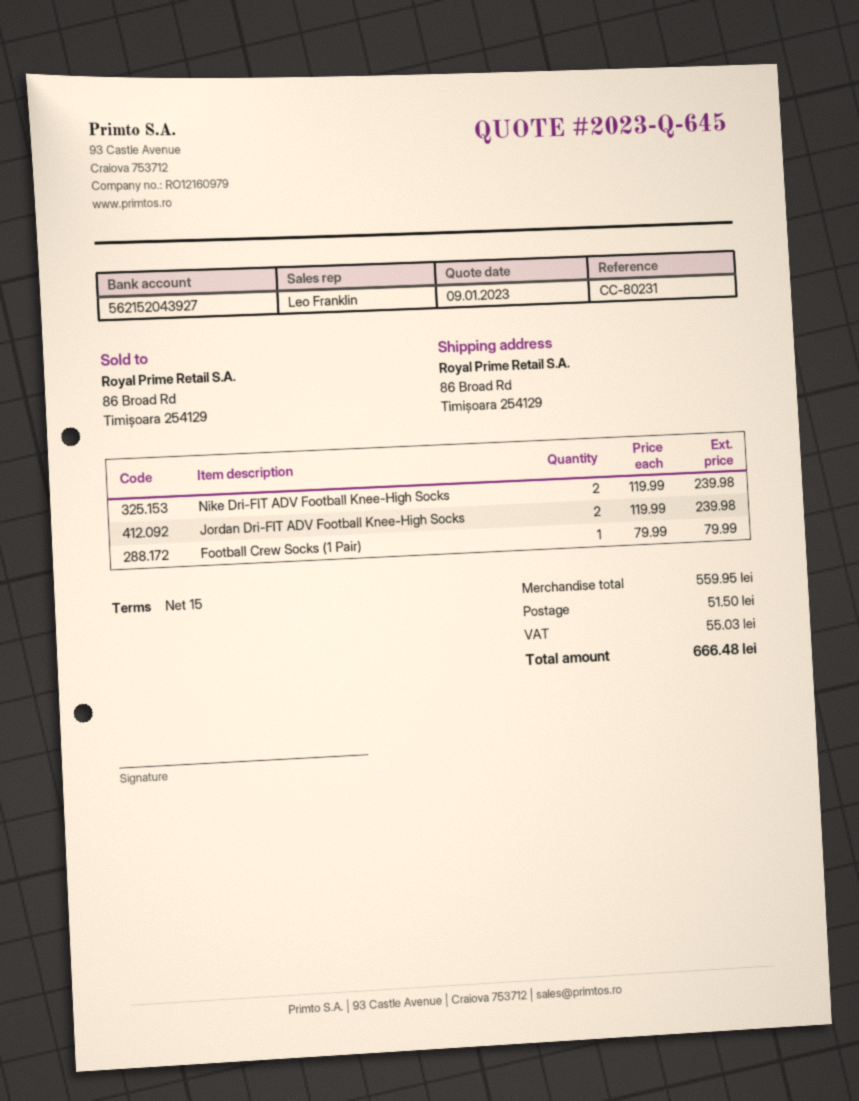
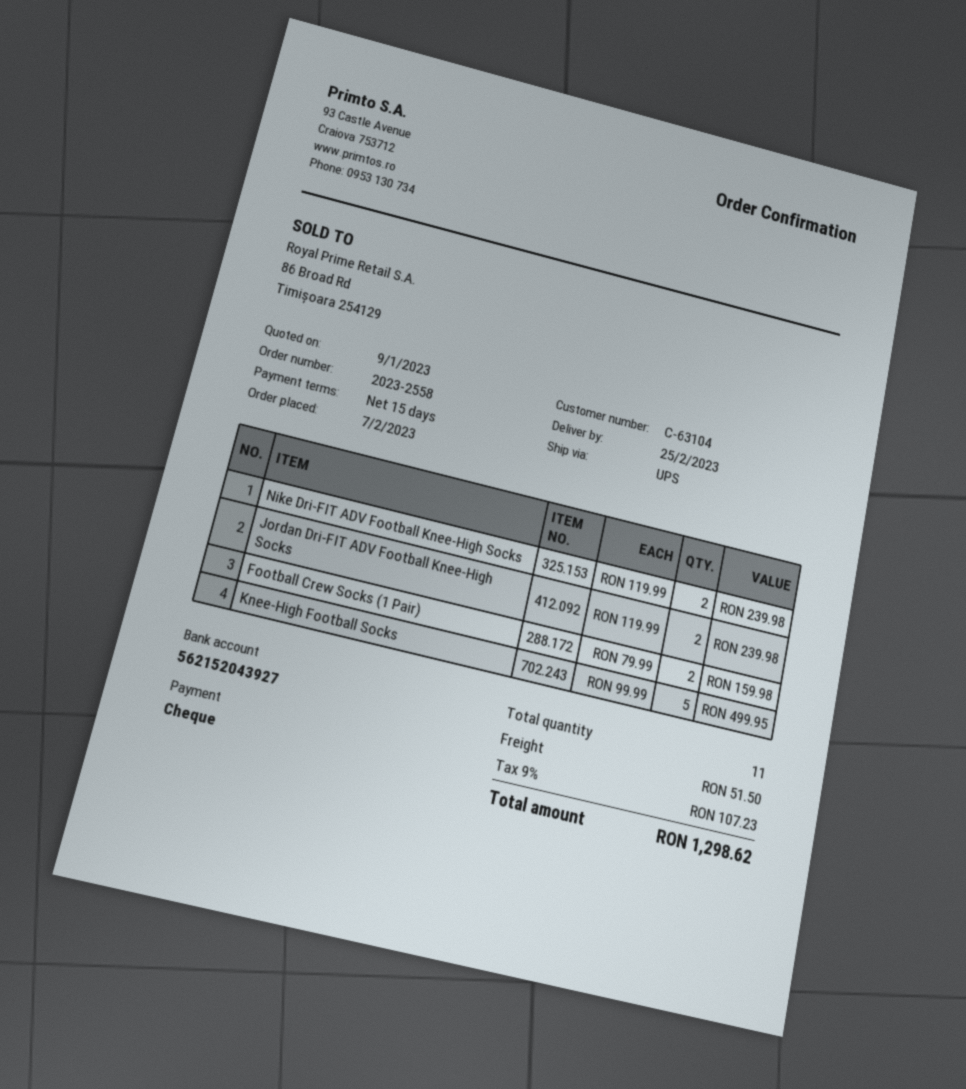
Football Crew Socks (1 Pair): 1 x 79.99 = 79.99 -> 2 x 79.99 = 159.98
Knee-High Football Socks: none -> 5 x 99.99 = 499.95
tax: 55.03 -> 107.23
total: 666.48 -> 1298.62

